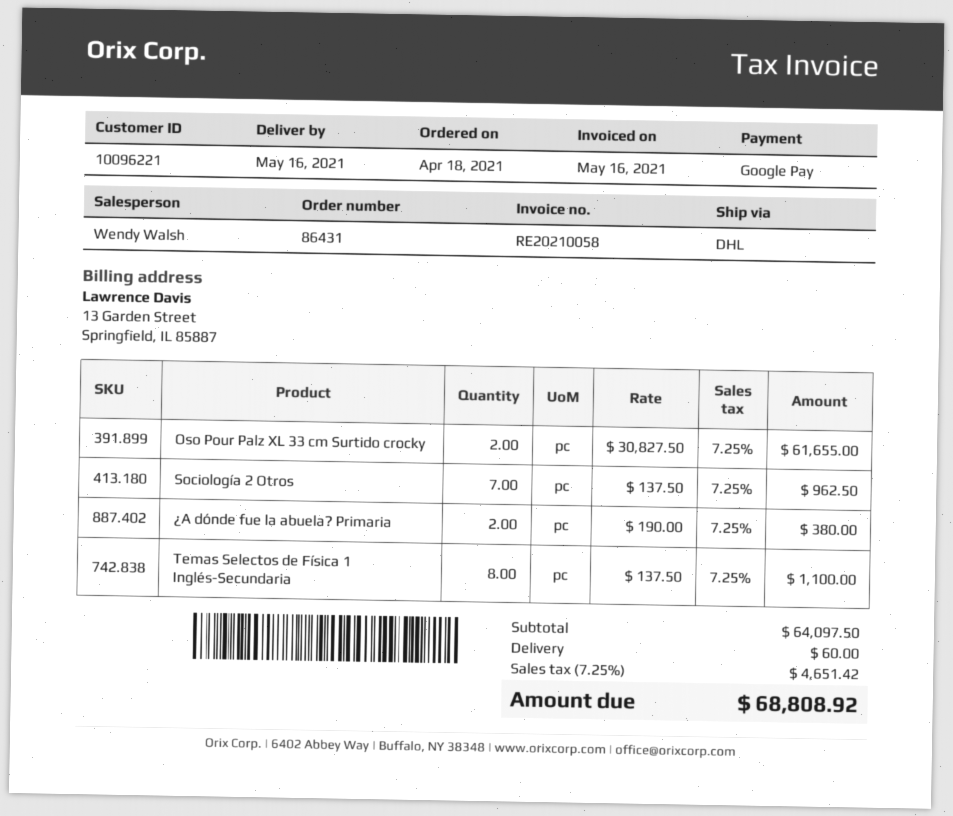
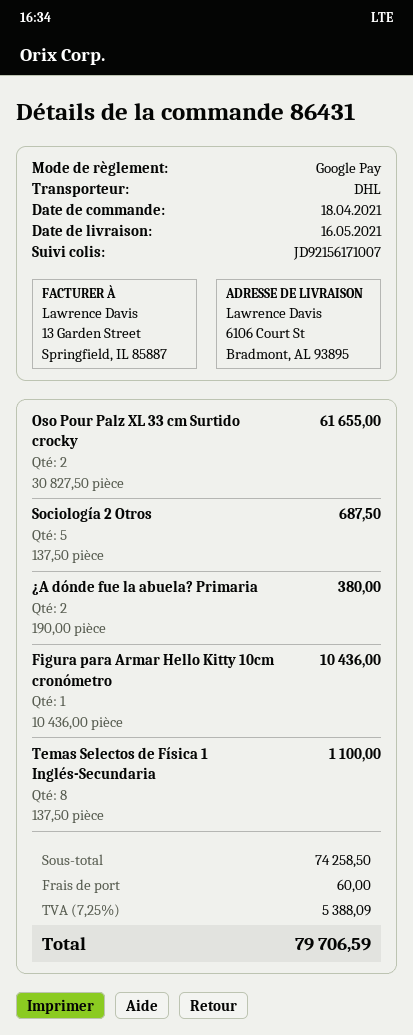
Sociología 2 Otros: 7 x 137.50 = 962.50 -> 5 x 137.50 = 687.50
Figura para Armar Hello Kitty 10cm cronómetro: none -> 1 x 10436.00 = 10436.00
subtotal: 64097.50 -> 74258.50
tax: 7.25% = 4651.42 -> 7.25% = 5388.09
total: 68808.92 -> 79706.59

